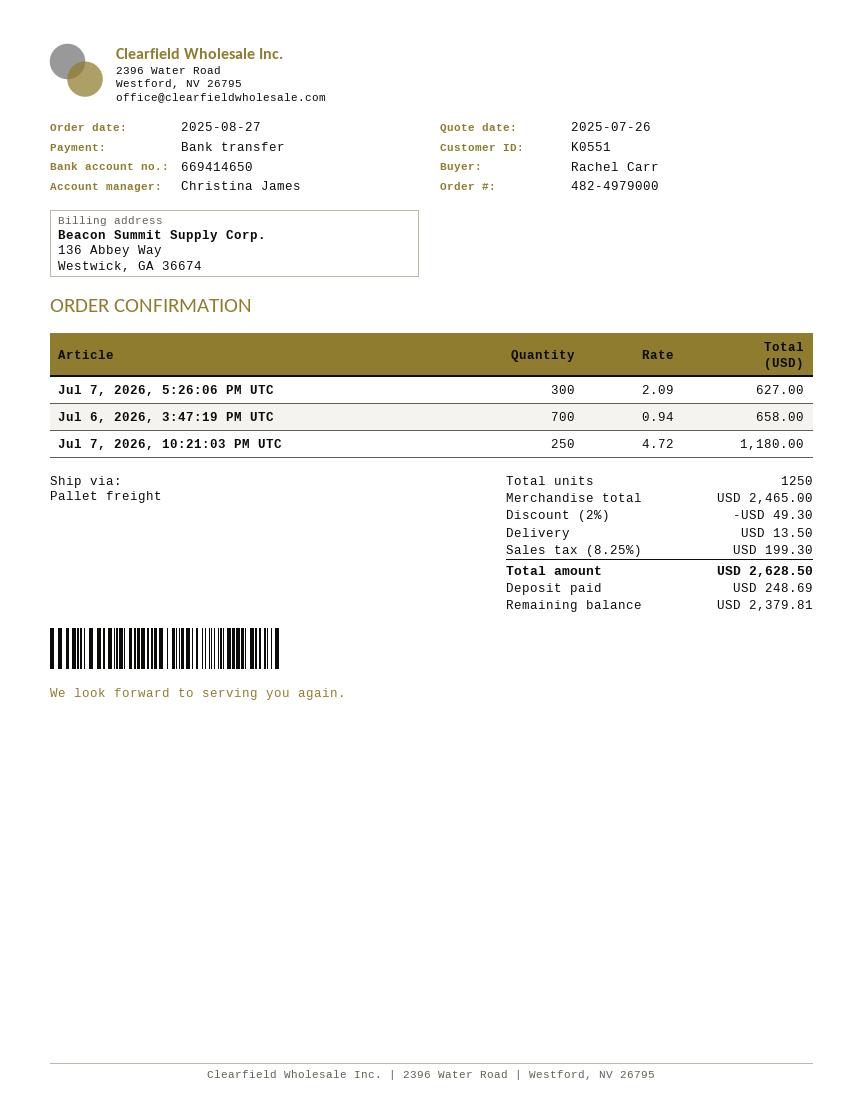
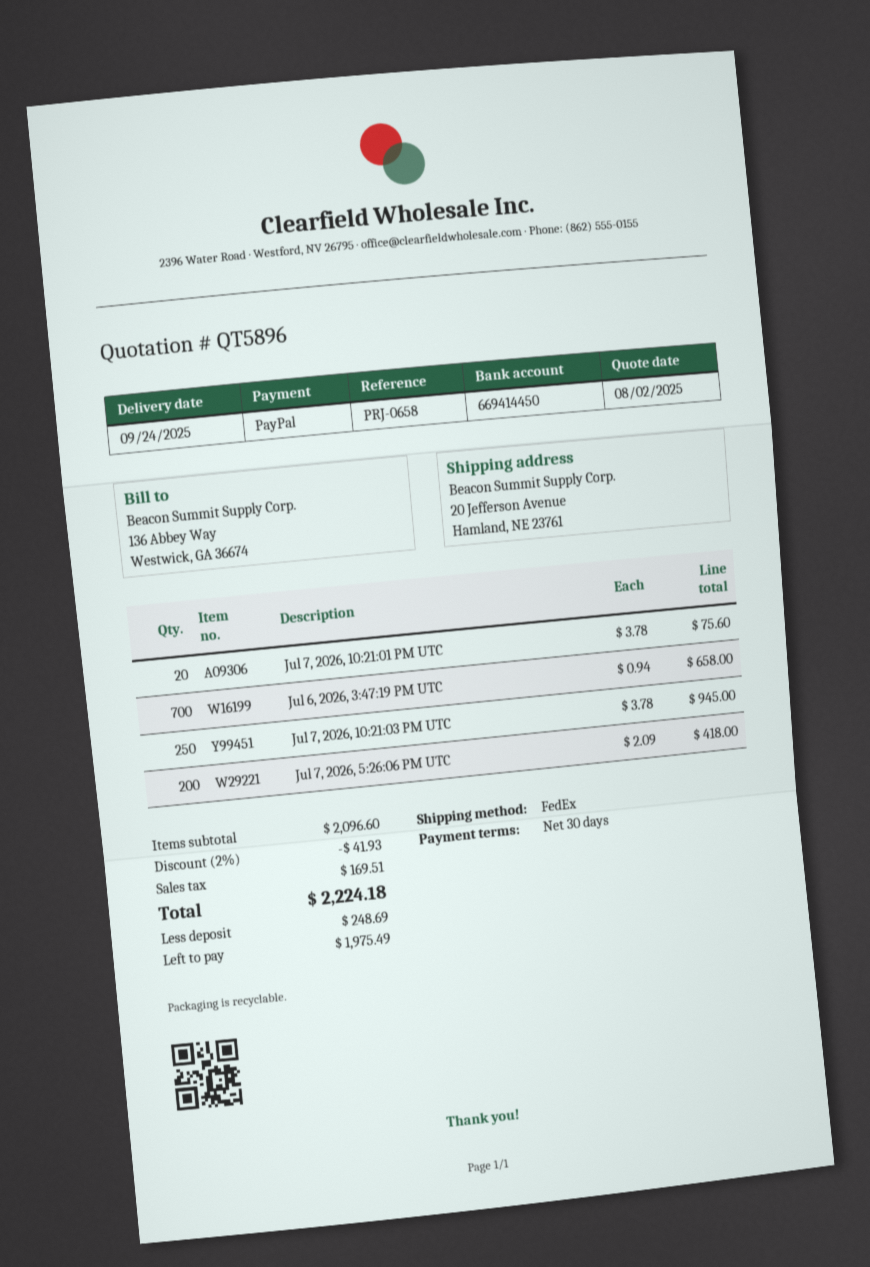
quote date: 2025-07-26 -> 2025-08-02
payment method: bank transfer -> PayPal
bank account: 669414650 -> 669414450
shipping method: pallet freight -> FedEx
Jul 7, 2026, 5:26:06 PM UTC: 300 x 2.09 = 627.00 -> 200 x 2.09 = 418.00
Jul 7, 2026, 10:21:03 PM UTC: 250 x 4.72 = 1180.00 -> 250 x 3.78 = 945.00
Jul 7, 2026, 10:21:01 PM UTC: none -> 20 x 3.78 = 75.60
subtotal: 2465.00 -> 2096.60
discount: 2% = 49.30 -> 2% = 41.93
shipping: 13.50 -> none
tax: 199.30 -> 169.51
total: 2628.50 -> 2224.18
balance: 2379.81 -> 1975.49

